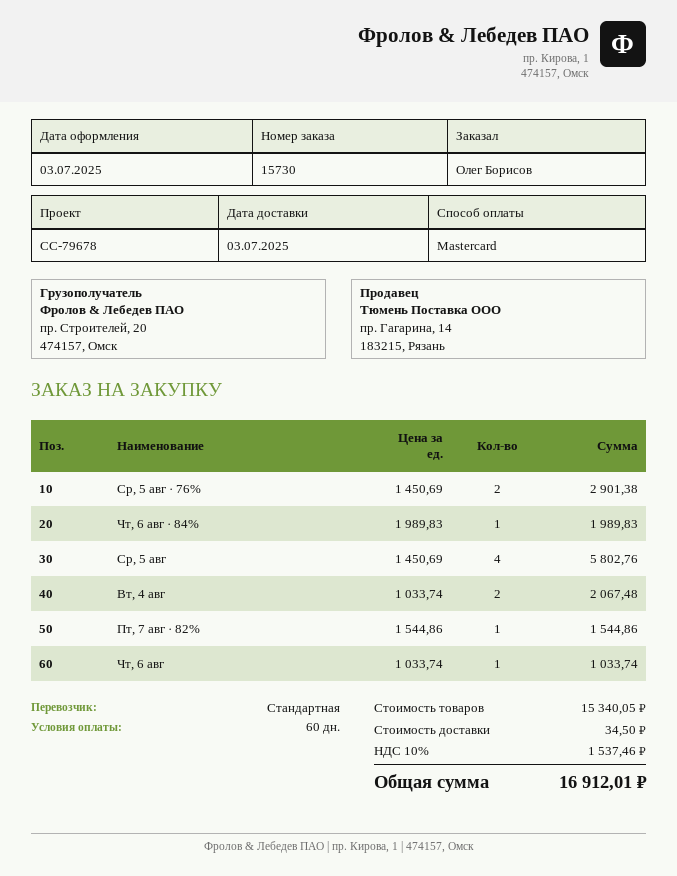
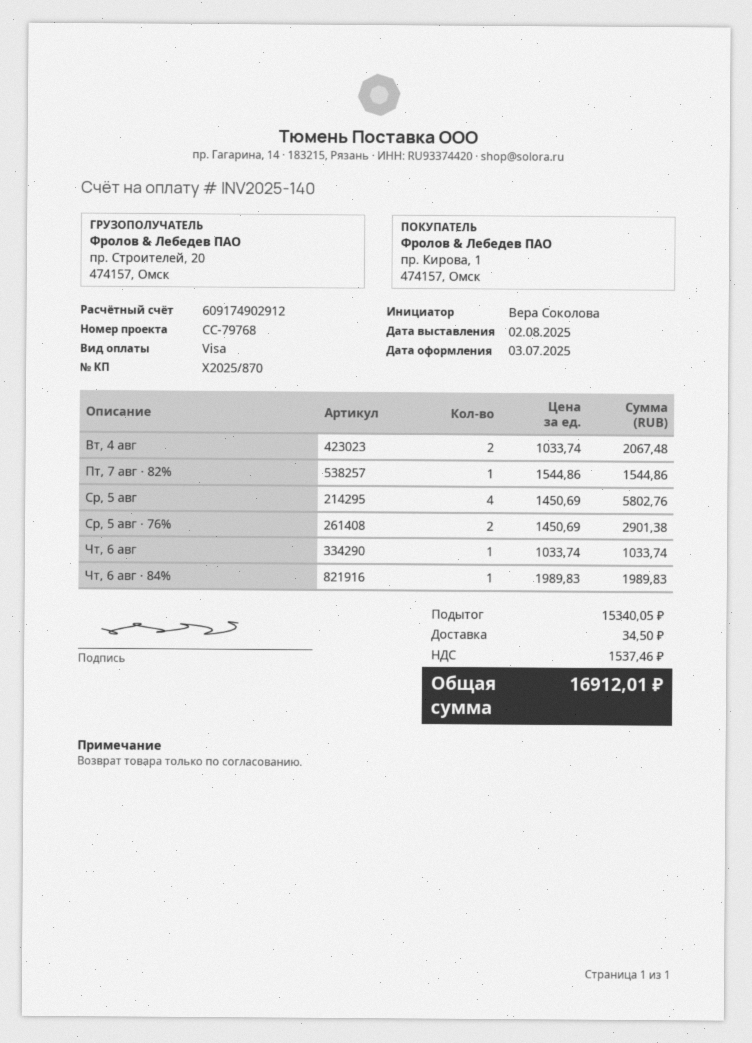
reference: CC-79678 -> CC-79768
ordered by: Олег Борисов -> Вера Соколова
payment method: Mastercard -> Visa

